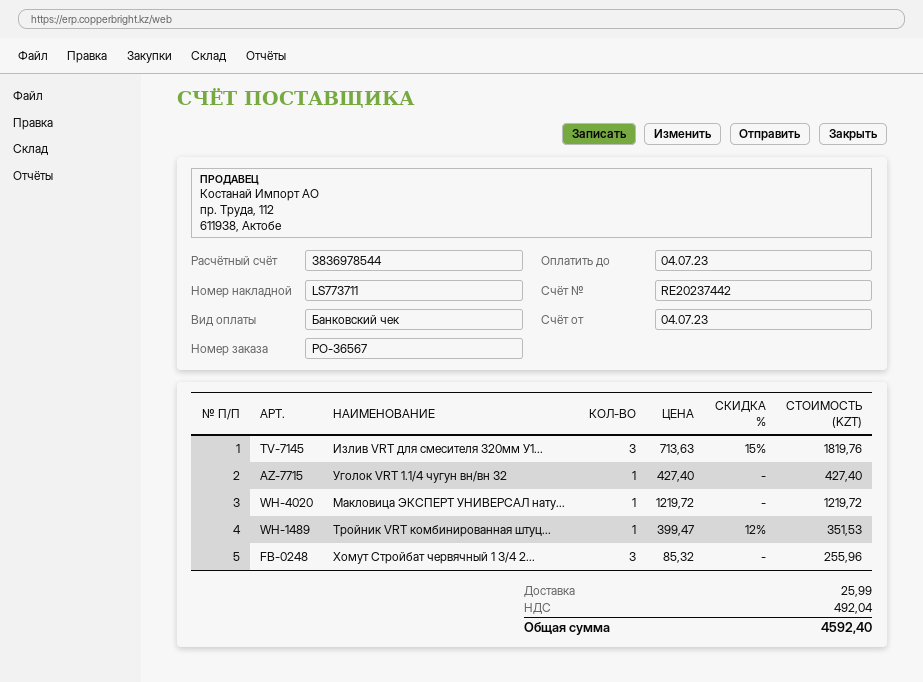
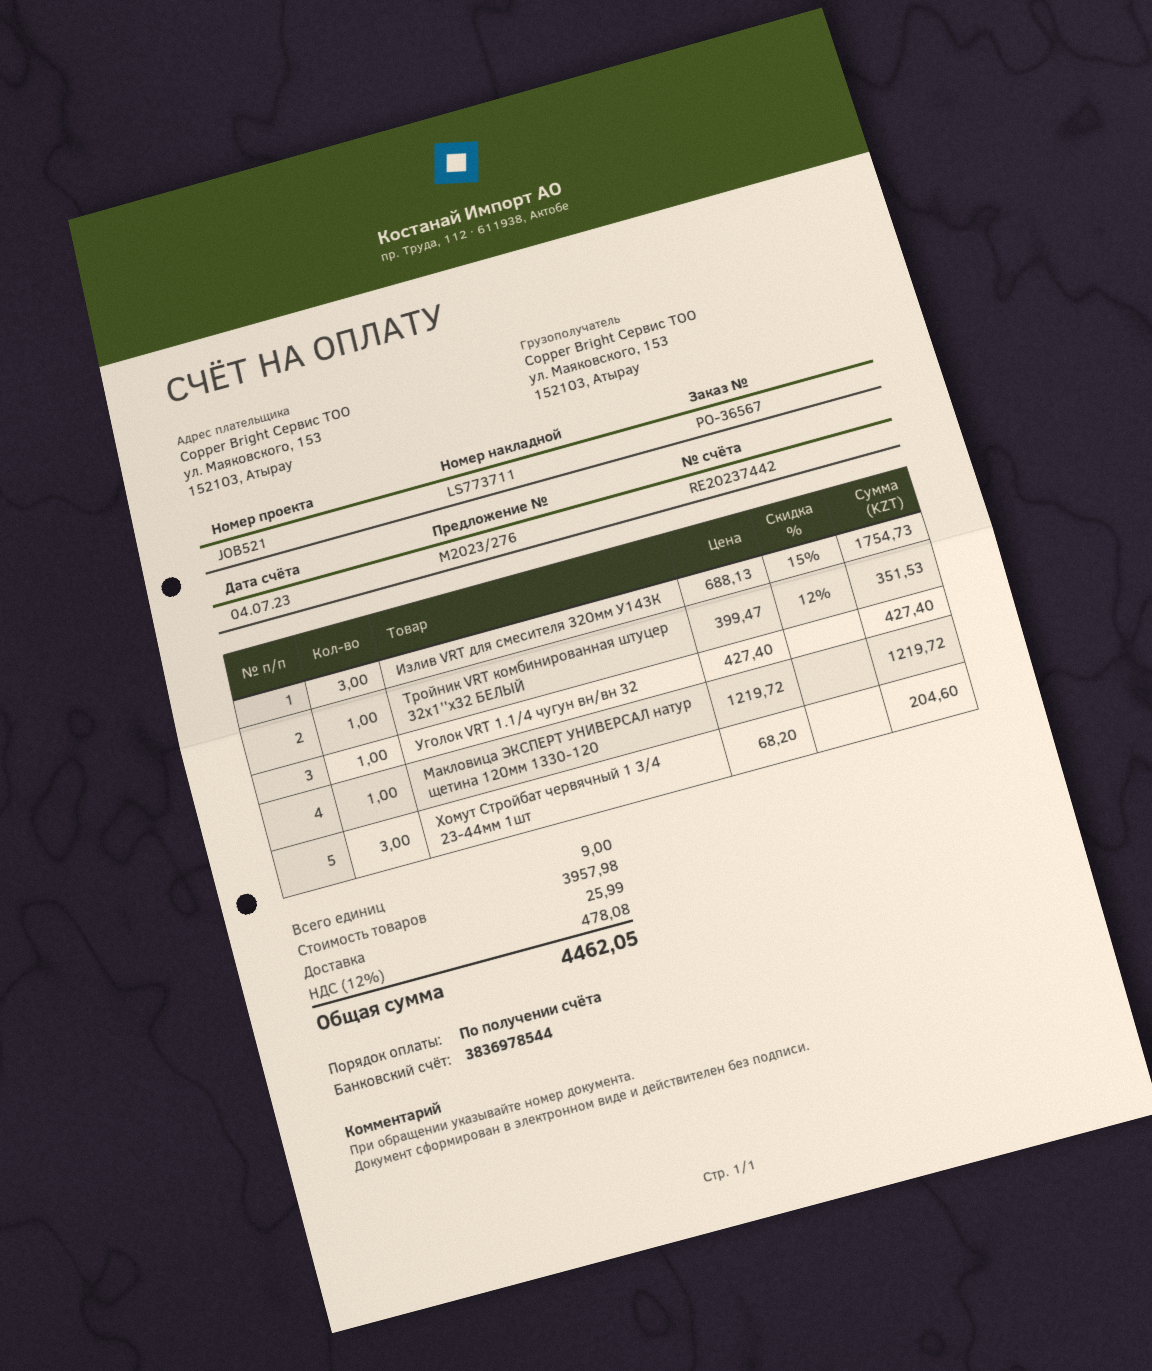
Излив VRT для смесителя 320мм У1...: 3 x 713.63 - 15% = 1819.76 -> 3 x 688.13 - 15% = 1754.73
Хомут Стройбат червячный 1 3/4 2...: 3 x 85.32 = 255.96 -> 3 x 68.20 = 204.60
tax: 492.04 -> 478.08
total: 4592.40 -> 4462.05

